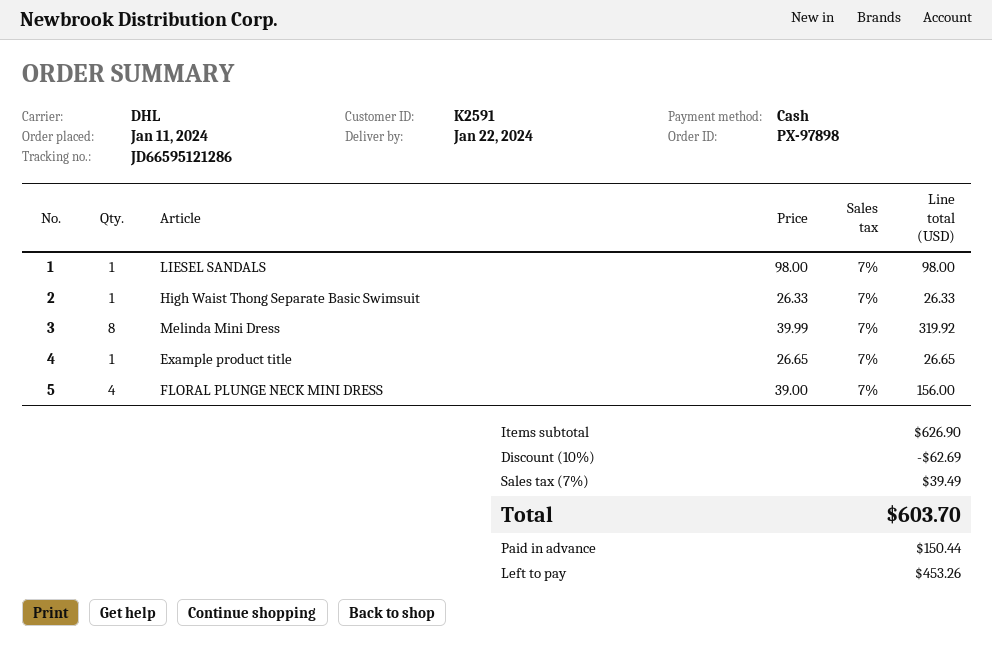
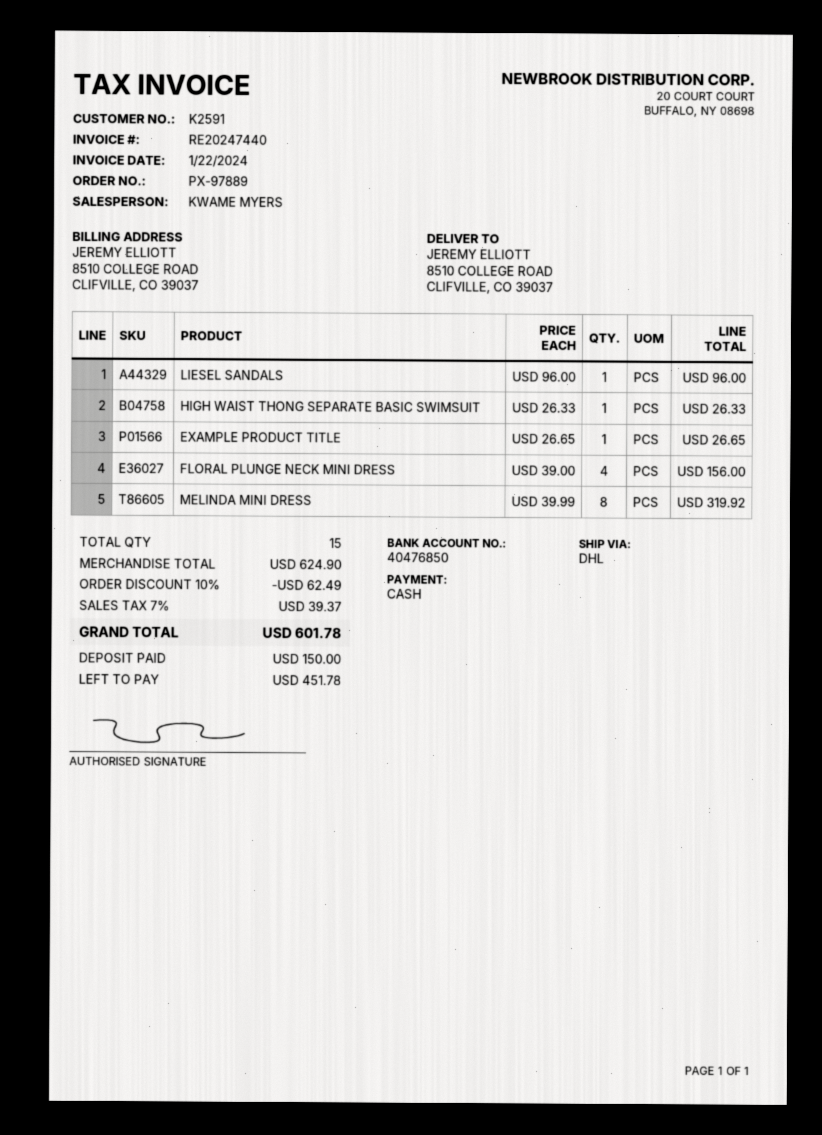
order number: PX-97898 -> PX-97889
LIESEL SANDALS: 1 x 98.00 = 98.00 -> 1 x 96.00 = 96.00
subtotal: 626.90 -> 624.90
discount: 10% = 62.69 -> 10% = 62.49
tax: 7% = 39.49 -> 7% = 39.37
total: 603.70 -> 601.78
deposit: 150.44 -> 150.00
balance: 453.26 -> 451.78

